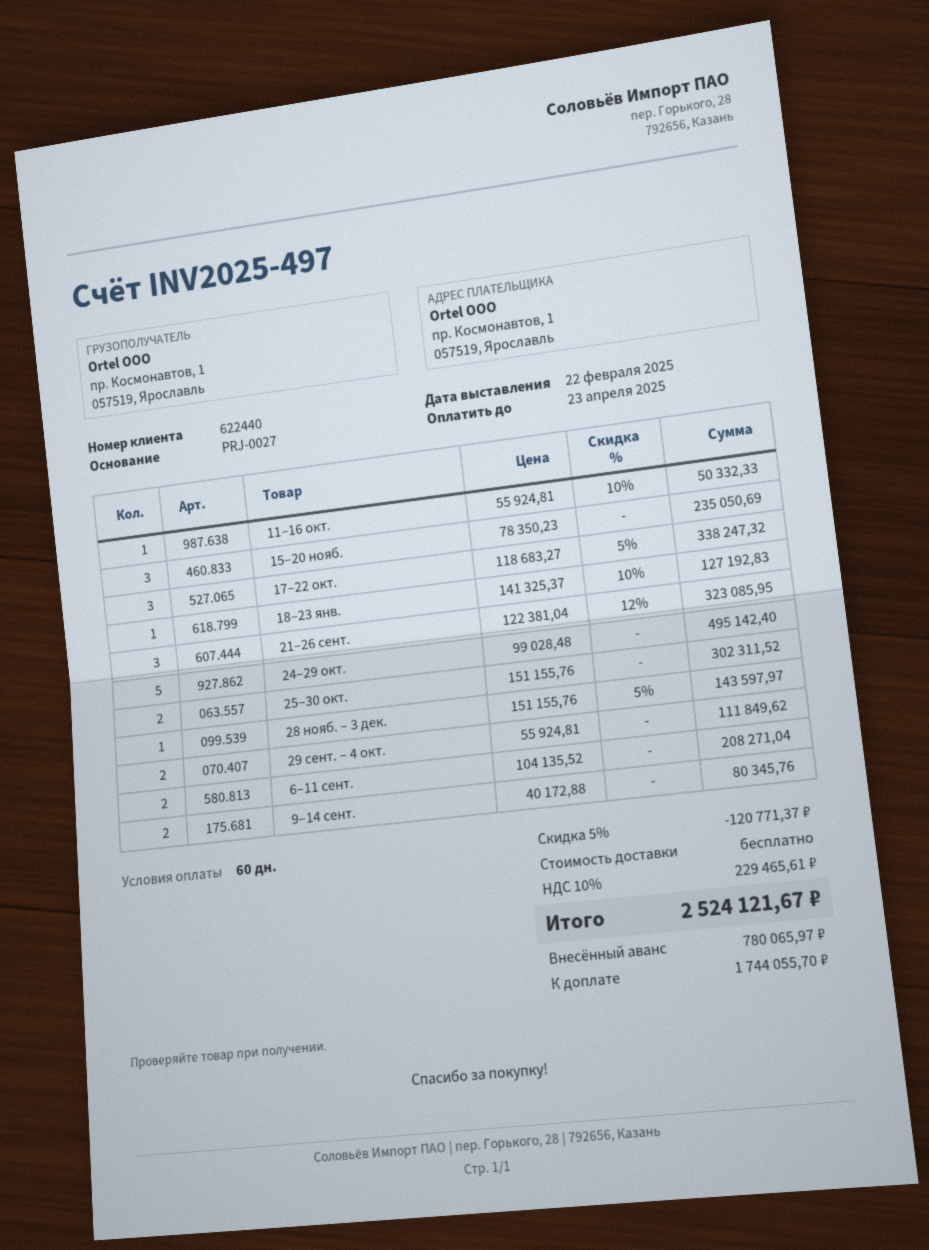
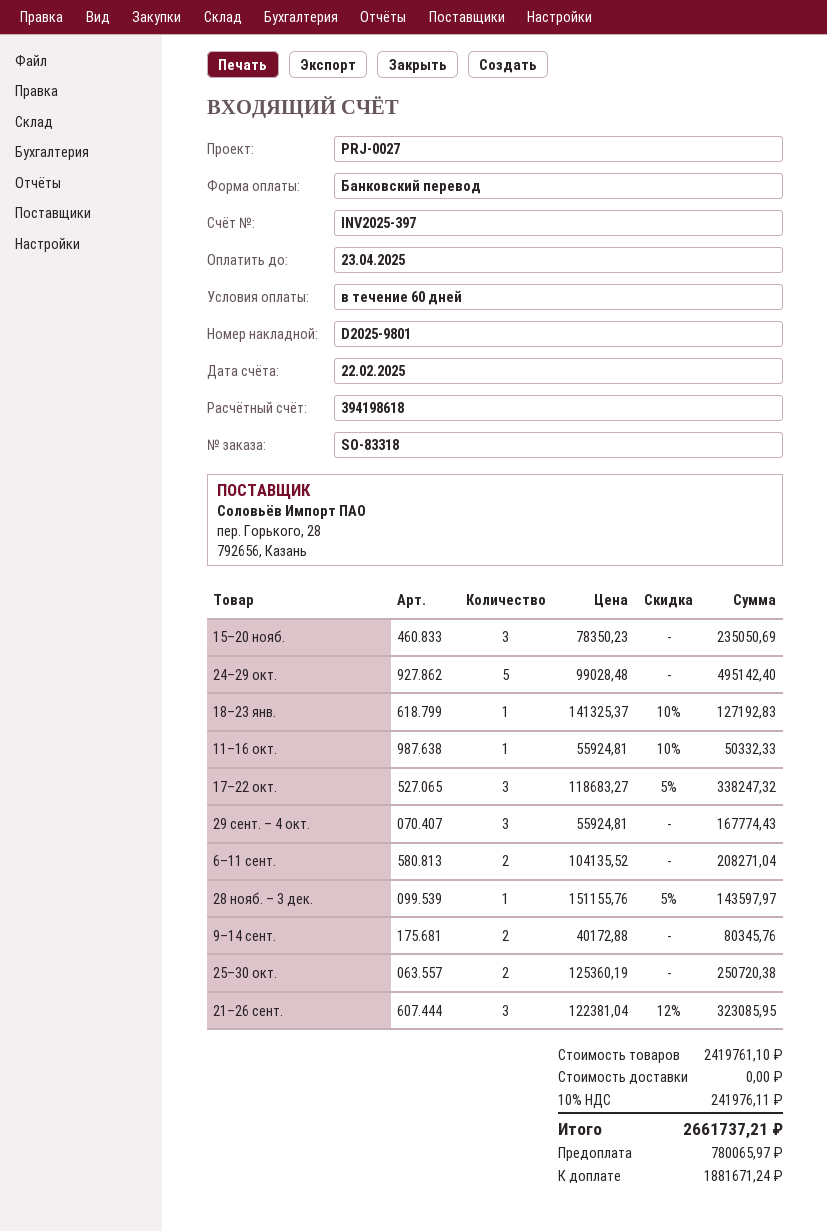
invoice number: INV2025-497 -> INV2025-397
25–30 окт.: 2 x 151155.76 = 302311.52 -> 2 x 125360.19 = 250720.38
29 сент. – 4 окт.: 2 x 55924.81 = 111849.62 -> 3 x 55924.81 = 167774.43
discount: 5% = 120771.37 -> none
tax: 10% = 229465.61 -> 10% = 241976.11
total: 2524121.67 -> 2661737.21
balance: 1744055.70 -> 1881671.24

